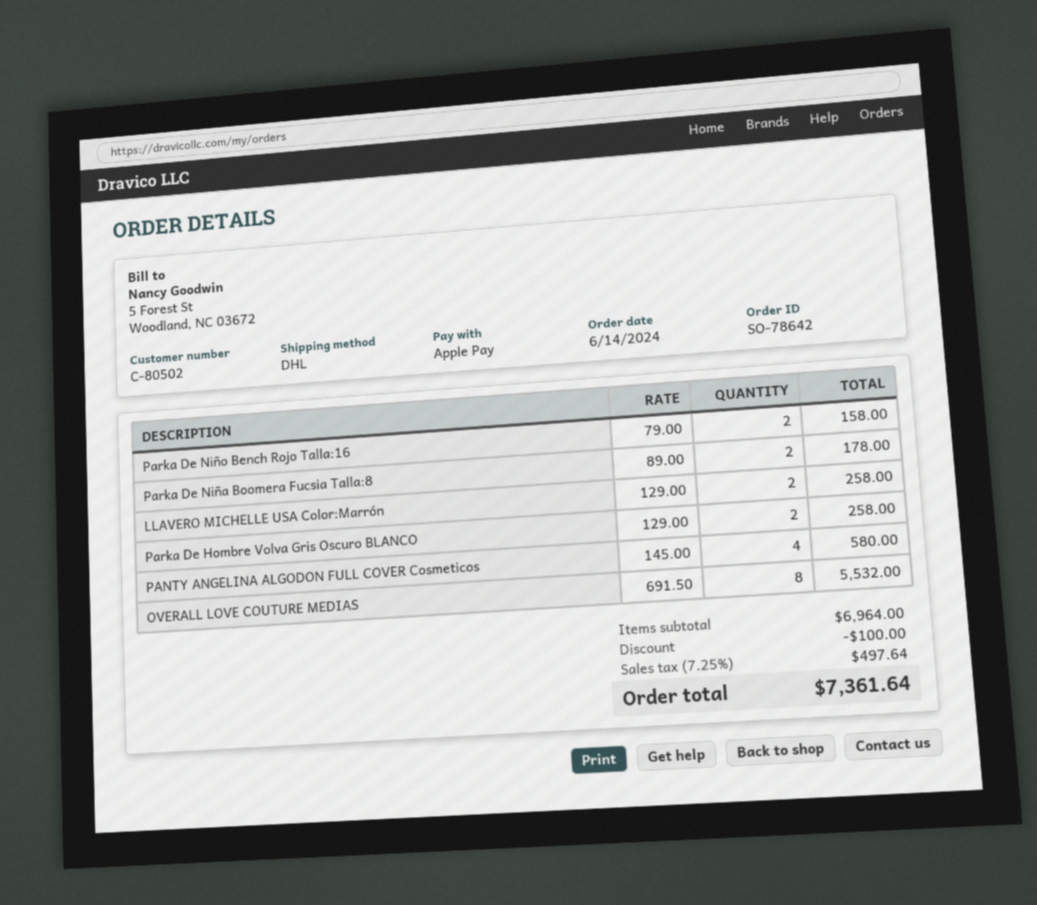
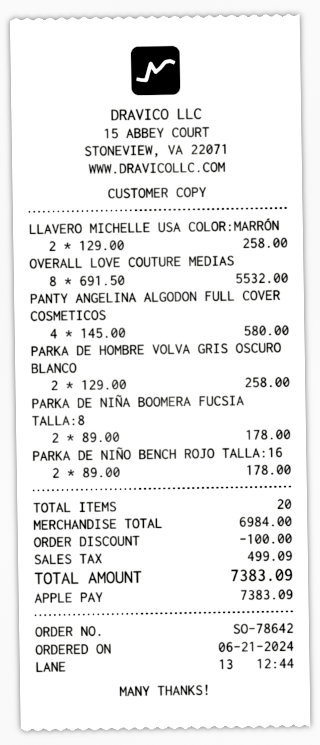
order date: 2024-06-14 -> 2024-06-21
Parka De Niño Bench Rojo Talla:16: 2 x 79.00 = 158.00 -> 2 x 89.00 = 178.00
subtotal: 6964.00 -> 6984.00
tax: 497.64 -> 499.09
total: 7361.64 -> 7383.09

